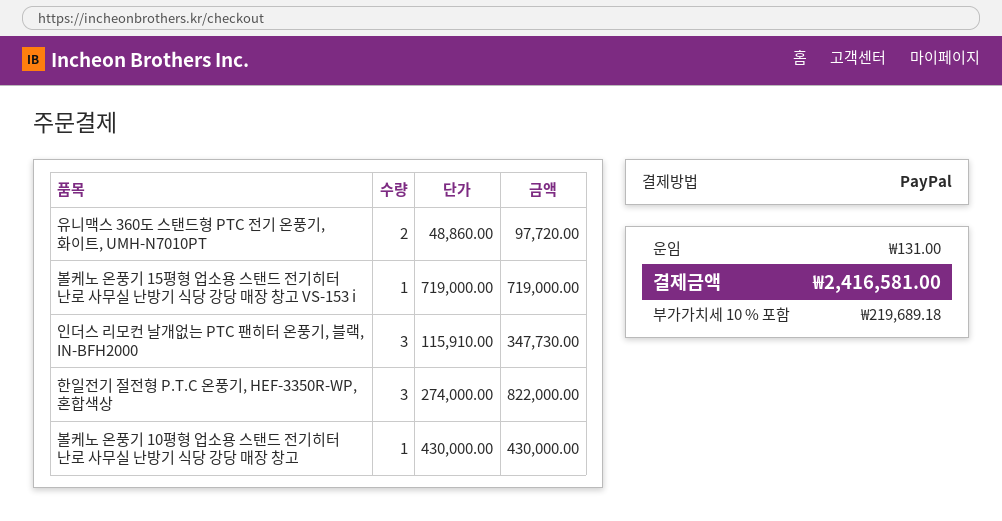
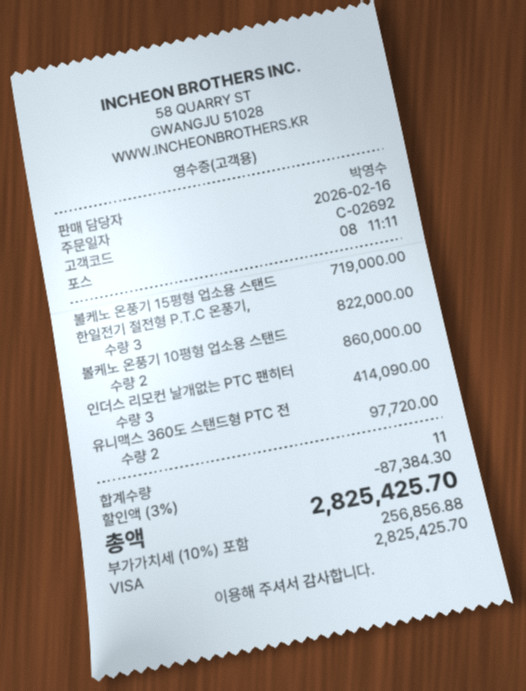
payment method: PayPal -> Visa
인더스 리모컨 날개없는 PTC 팬히터 온풍기, 블랙, IN-BFH2000: 3 for 347730.00 -> 3 for 414090.00
볼케노 온풍기 10평형 업소용 스탠드 전기히터 난로 사무실 난방기 식당 강당 매장 창고: 1 for 430000.00 -> 2 for 860000.00
discount: none -> 3% = 87384.30
shipping: 131.00 -> none
tax: 10% = 219689.18 -> 10% = 256856.88
total: 2416581.00 -> 2825425.70

